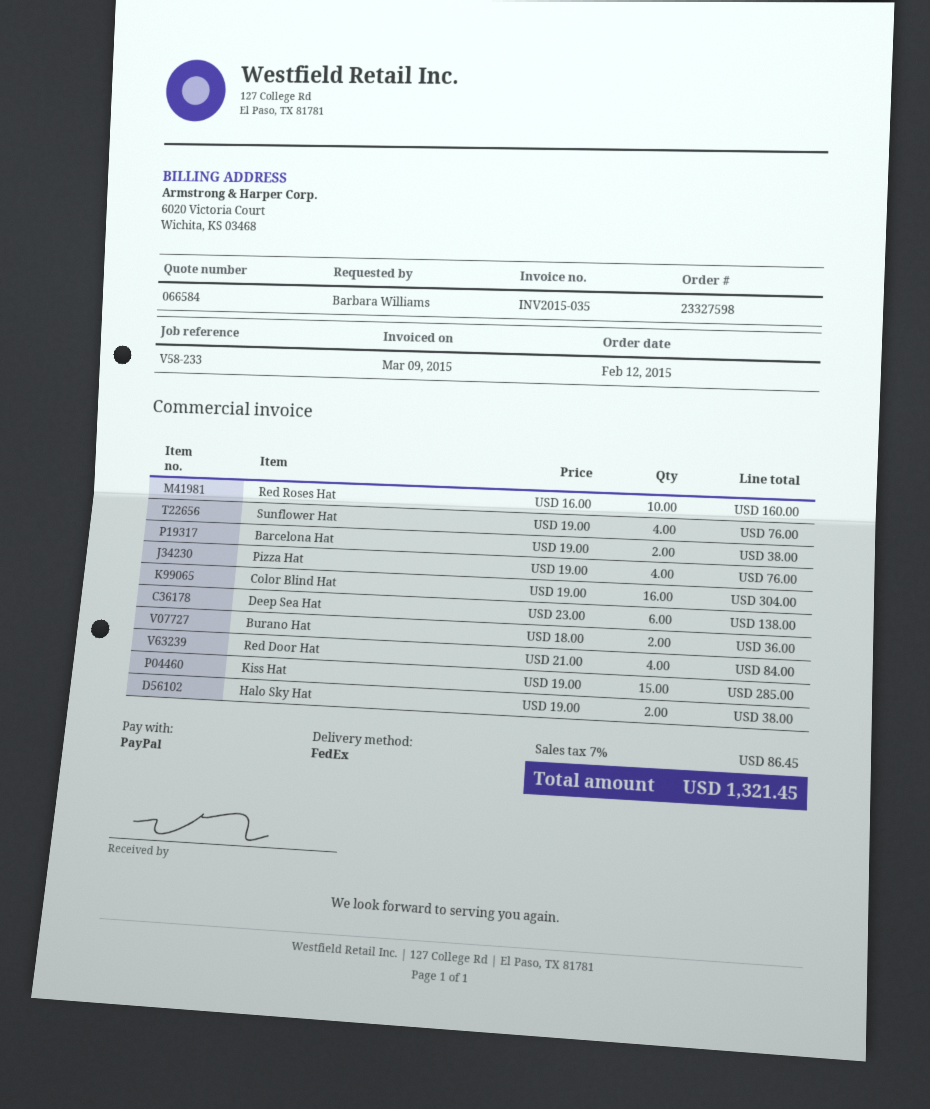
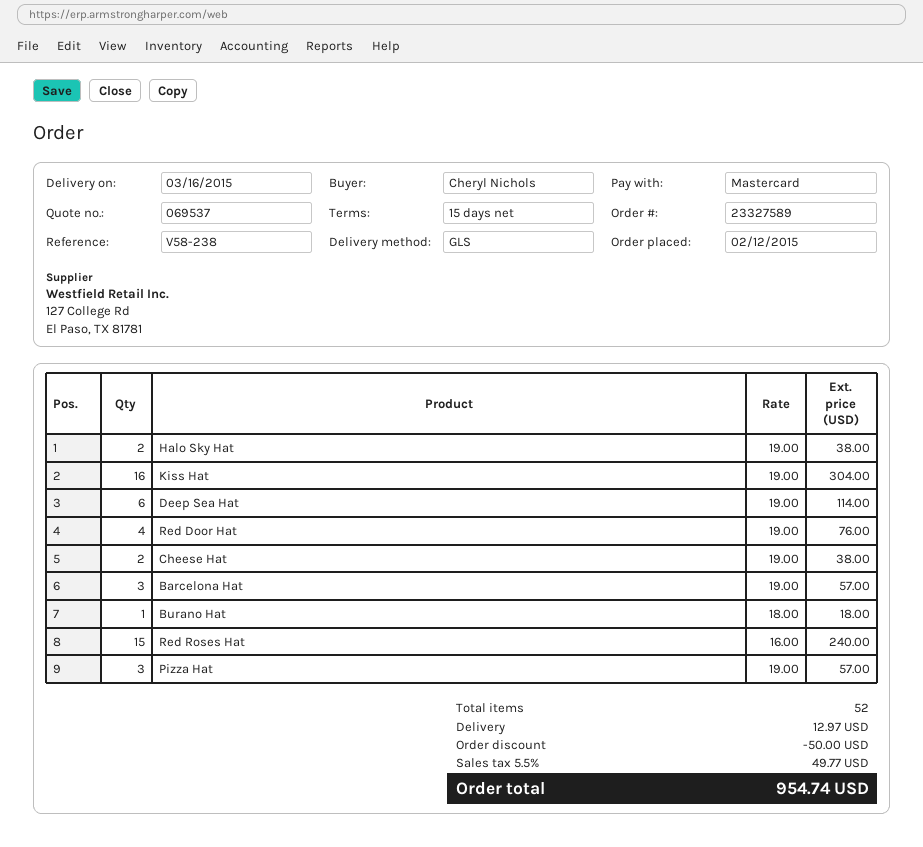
quote number: 066584 -> 069537
order number: 23327598 -> 23327589
reference: V58-233 -> V58-238
ordered by: Barbara Williams -> Cheryl Nichols
payment method: PayPal -> Mastercard
shipping method: FedEx -> GLS
Red Roses Hat: 10 x 16.00 = 160.00 -> 15 x 16.00 = 240.00
Sunflower Hat: 4 x 19.00 = 76.00 -> none
Barcelona Hat: 2 x 19.00 = 38.00 -> 3 x 19.00 = 57.00
Pizza Hat: 4 x 19.00 = 76.00 -> 3 x 19.00 = 57.00
Color Blind Hat: 16 x 19.00 = 304.00 -> none
Deep Sea Hat: 6 x 23.00 = 138.00 -> 6 x 19.00 = 114.00
Burano Hat: 2 x 18.00 = 36.00 -> 1 x 18.00 = 18.00
Red Door Hat: 4 x 21.00 = 84.00 -> 4 x 19.00 = 76.00
Kiss Hat: 15 x 19.00 = 285.00 -> 16 x 19.00 = 304.00
Cheese Hat: none -> 2 x 19.00 = 38.00
discount: none -> 50.00
shipping: none -> 12.97
tax: 7% = 86.45 -> 5.5% = 49.77
total: 1321.45 -> 954.74

